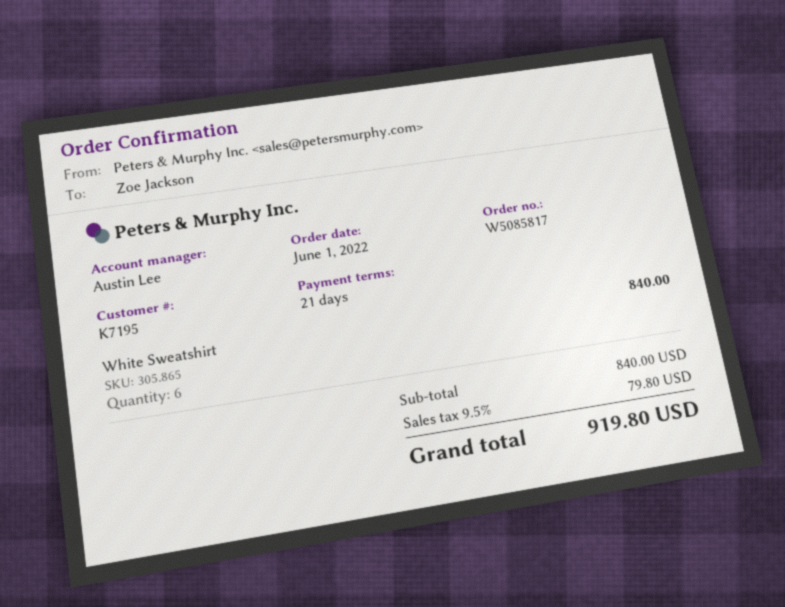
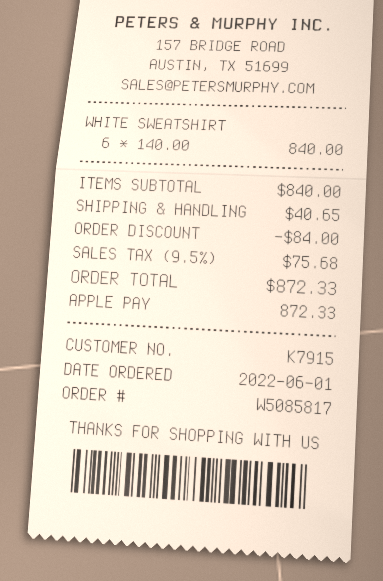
customer number: K7195 -> K7915
discount: none -> 84.00
shipping: none -> 40.65
tax: 9.5% = 79.80 -> 9.5% = 75.68
total: 919.80 -> 872.33

